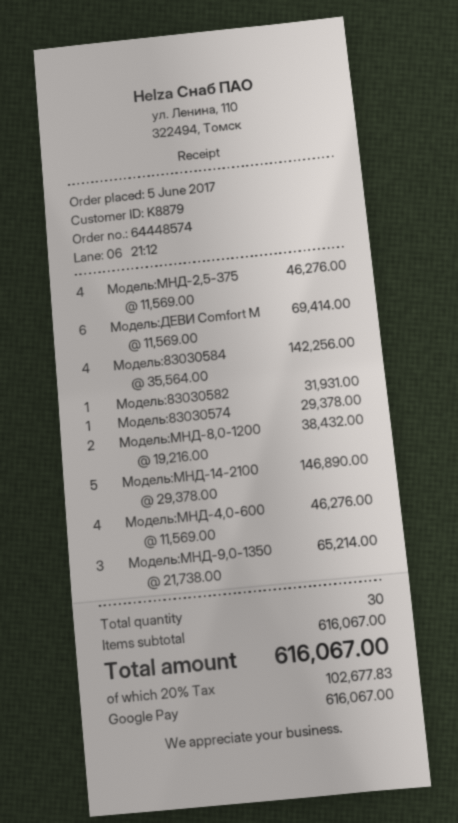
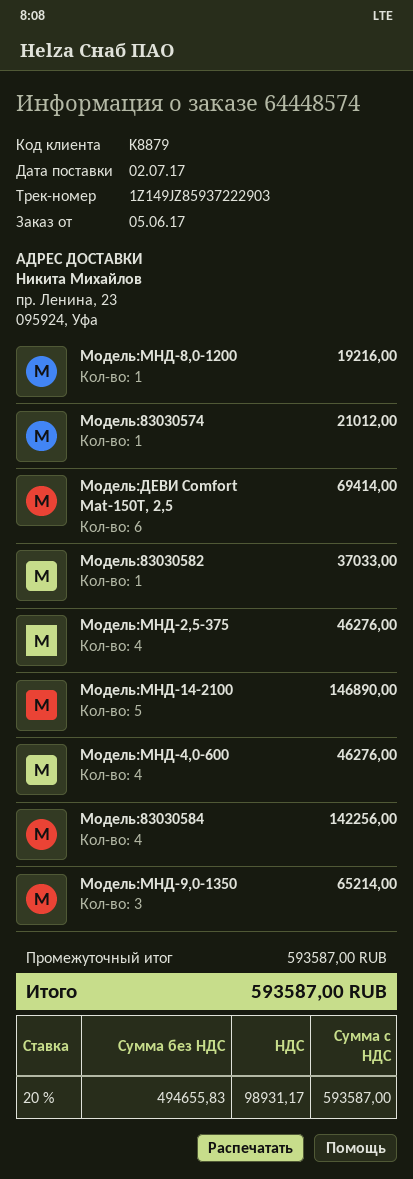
Модель:83030582: 1 for 31931.00 -> 1 for 37033.00
Модель:83030574: 1 for 29378.00 -> 1 for 21012.00
Модель:МНД-8,0-1200: 2 for 38432.00 -> 1 for 19216.00
subtotal: 616067.00 -> 593587.00
tax: 20% = 102677.83 -> 20% = 98931.17
total: 616067.00 -> 593587.00

